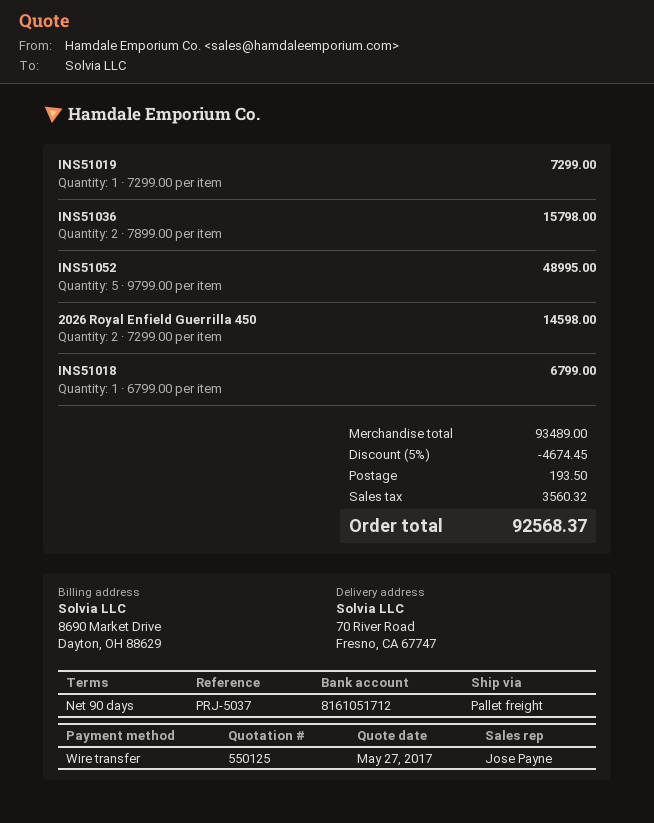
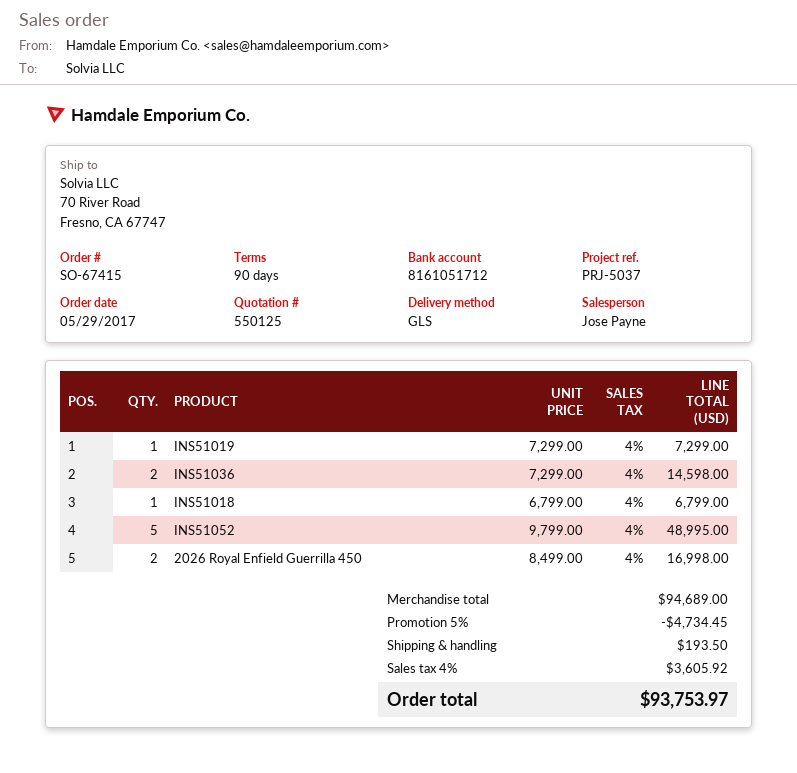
shipping method: pallet freight -> GLS
INS51036: 2 x 7899.00 = 15798.00 -> 2 x 7299.00 = 14598.00
2026 Royal Enfield Guerrilla 450: 2 x 7299.00 = 14598.00 -> 2 x 8499.00 = 16998.00
subtotal: 93489.00 -> 94689.00
discount: 5% = 4674.45 -> 5% = 4734.45
tax: 3560.32 -> 3605.92
total: 92568.37 -> 93753.97

